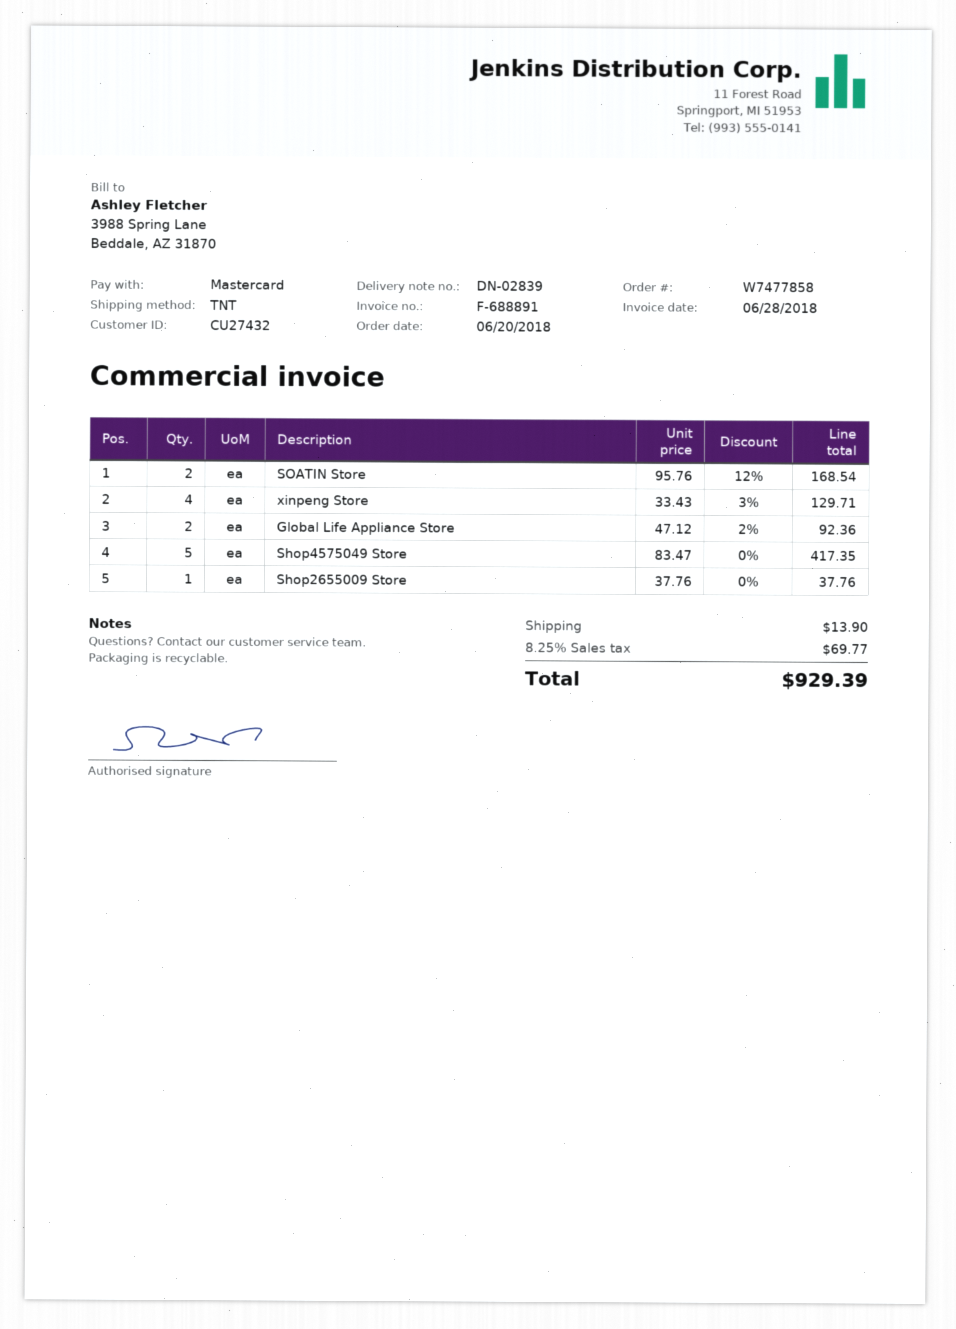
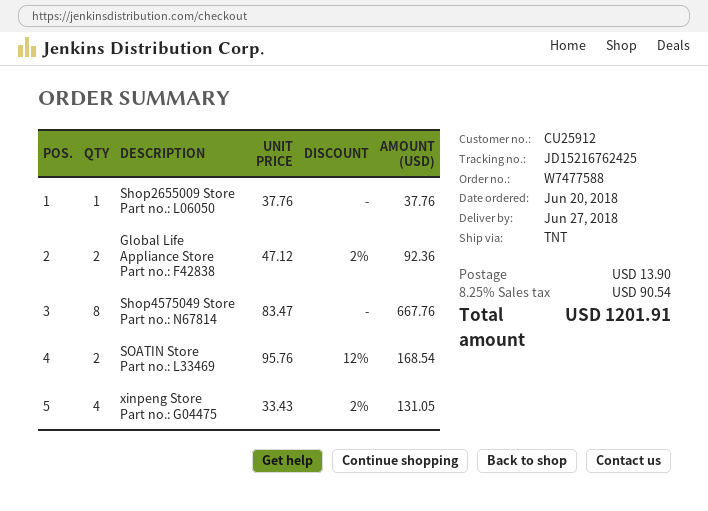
order number: W7477858 -> W7477588
customer number: CU27432 -> CU25912
xinpeng Store: 4 x 33.43 - 3% = 129.71 -> 4 x 33.43 - 2% = 131.05
Shop4575049 Store: 5 x 83.47 = 417.35 -> 8 x 83.47 = 667.76
tax: 8.25% = 69.77 -> 8.25% = 90.54
total: 929.39 -> 1201.91

